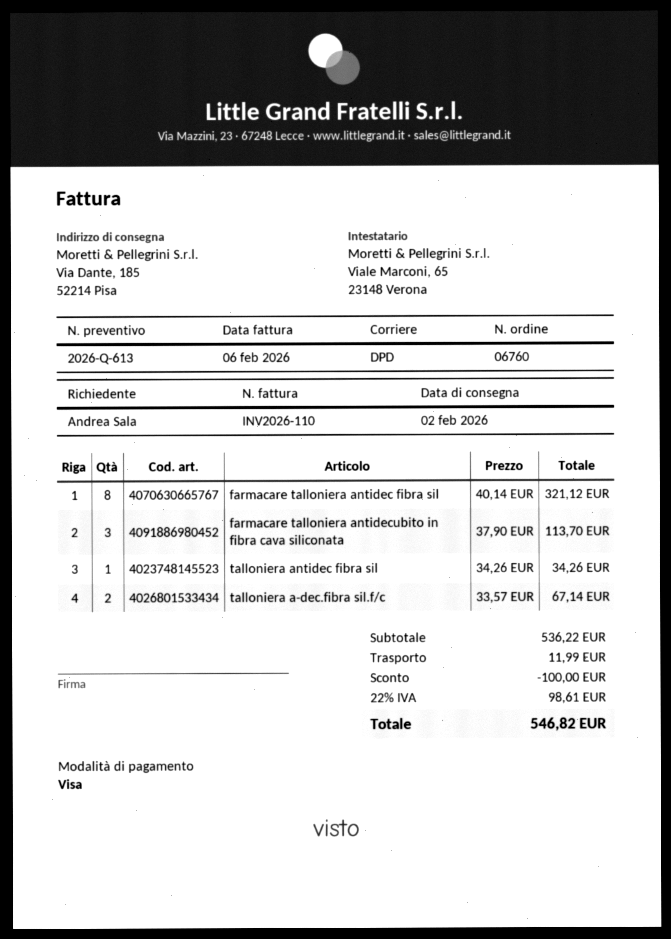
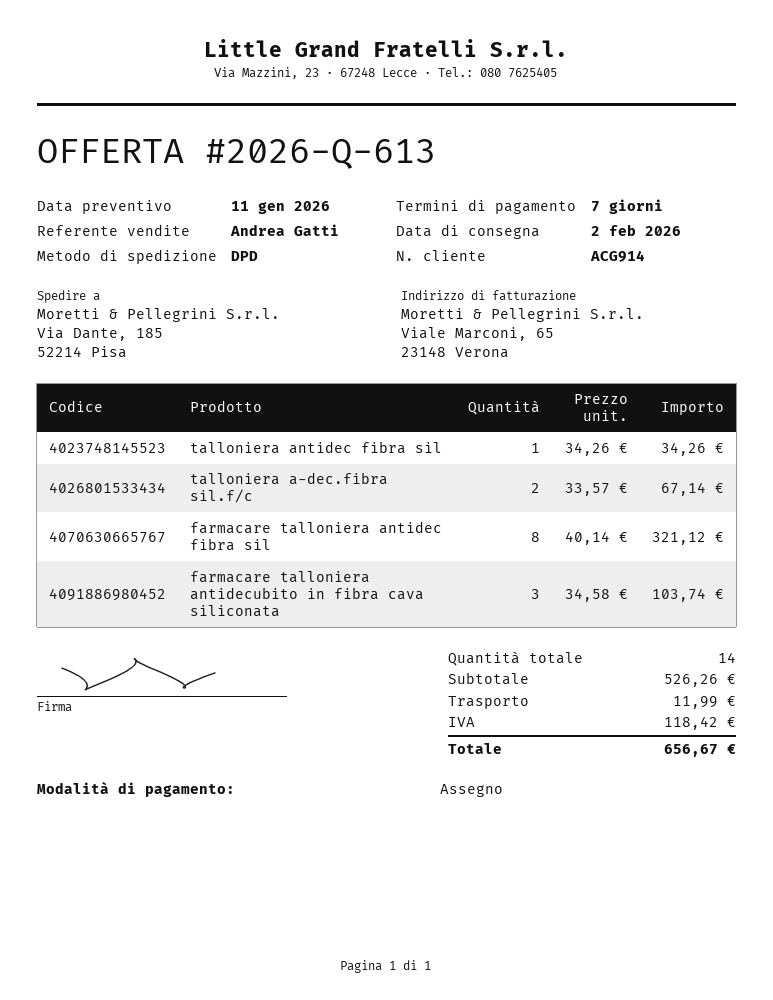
payment method: Visa -> cheque
farmacare talloniera antidecubito in fibra cava siliconata: 3 x 37.90 = 113.70 -> 3 x 34.58 = 103.74
subtotal: 536.22 -> 526.26
discount: 100.00 -> none
tax: 98.61 -> 118.42
total: 546.82 -> 656.67

